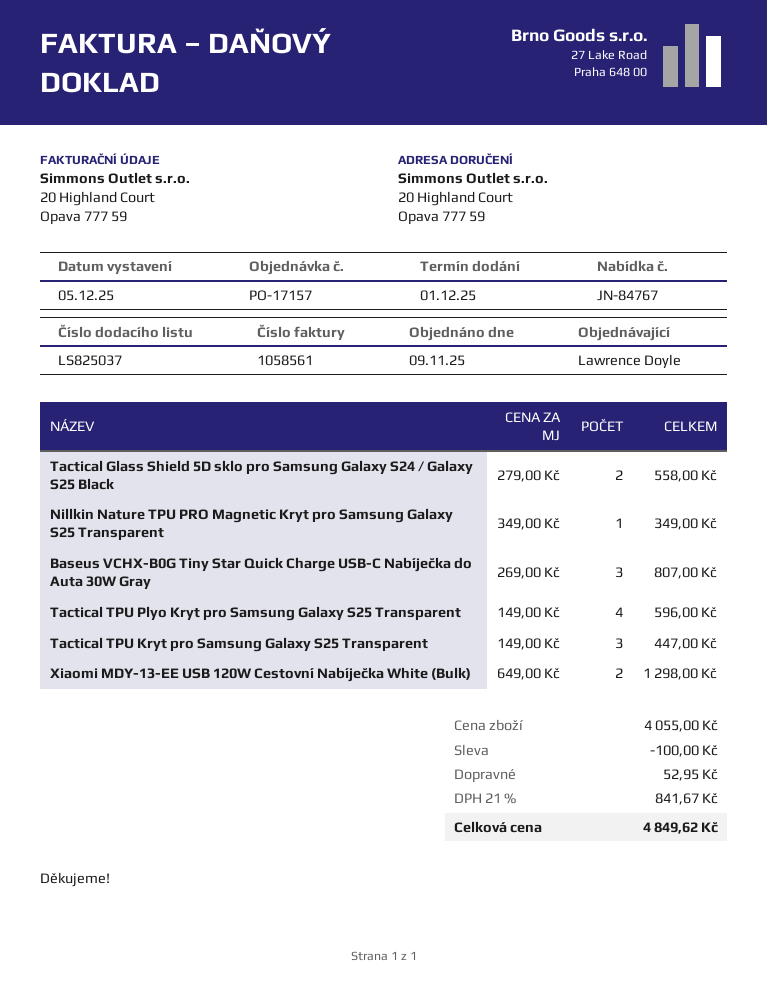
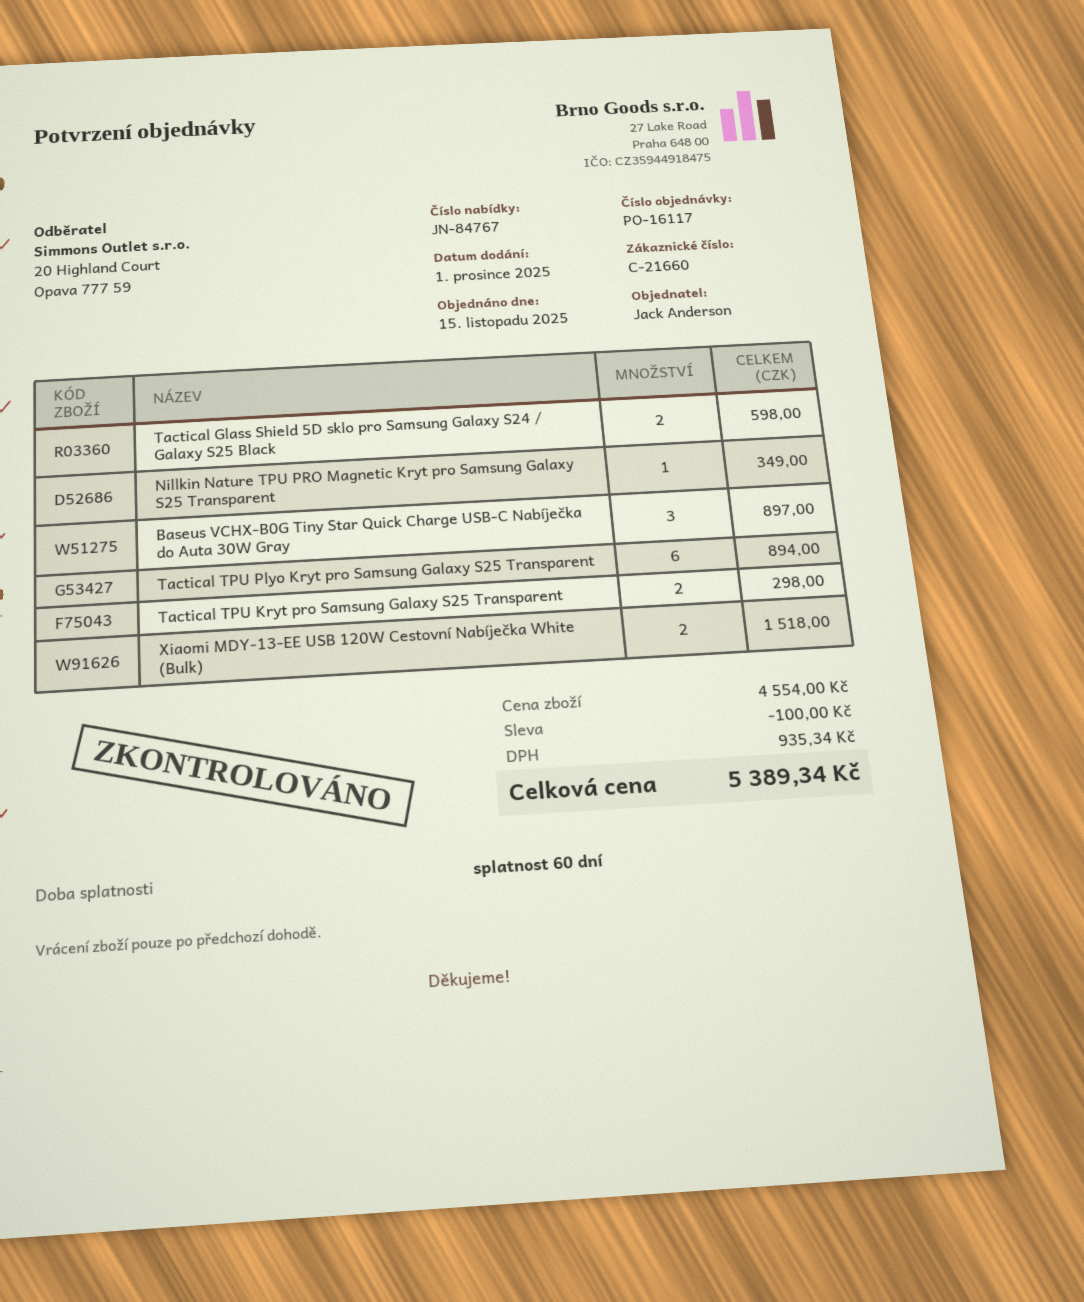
order number: PO-17157 -> PO-16117
order date: 2025-11-09 -> 2025-11-15
ordered by: Lawrence Doyle -> Jack Anderson
Tactical Glass Shield 5D sklo pro Samsung Galaxy S24 / Galaxy S25 Black: 2 for 558.00 -> 2 for 598.00
Baseus VCHX-B0G Tiny Star Quick Charge USB-C Nabíječka do Auta 30W Gray: 3 for 807.00 -> 3 for 897.00
Tactical TPU Plyo Kryt pro Samsung Galaxy S25 Transparent: 4 for 596.00 -> 6 for 894.00
Tactical TPU Kryt pro Samsung Galaxy S25 Transparent: 3 for 447.00 -> 2 for 298.00
Xiaomi MDY-13-EE USB 120W Cestovní Nabíječka White (Bulk): 2 for 1298.00 -> 2 for 1518.00
subtotal: 4055.00 -> 4554.00
shipping: 52.95 -> none
tax: 841.67 -> 935.34
total: 4849.62 -> 5389.34

